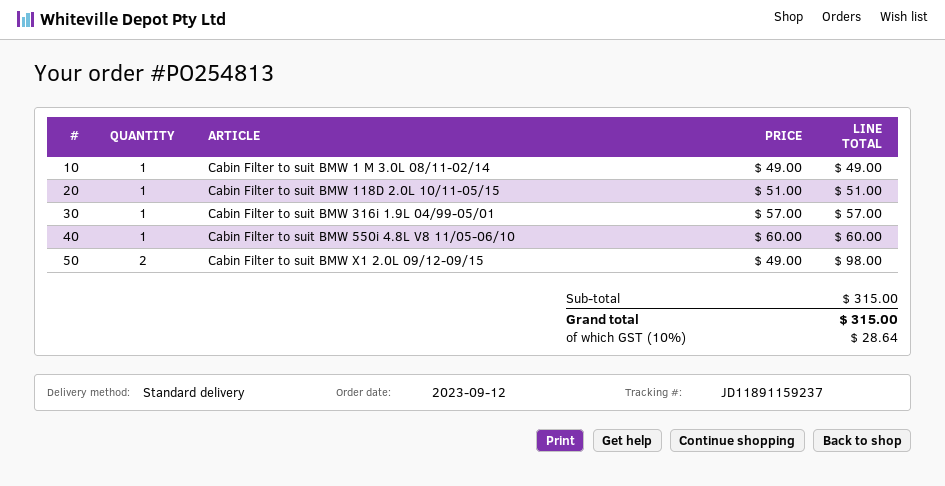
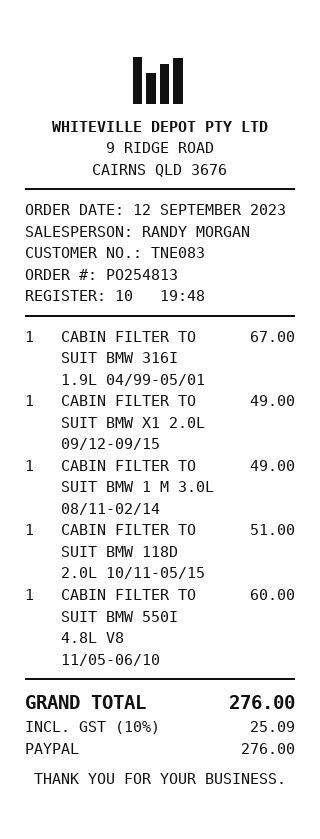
Cabin Filter to suit BMW 316i 1.9L 04/99-05/01: 1 for 57.00 -> 1 for 67.00
Cabin Filter to suit BMW X1 2.0L 09/12-09/15: 2 for 98.00 -> 1 for 49.00
tax: 10% = 28.64 -> 10% = 25.09
total: 315.00 -> 276.00

